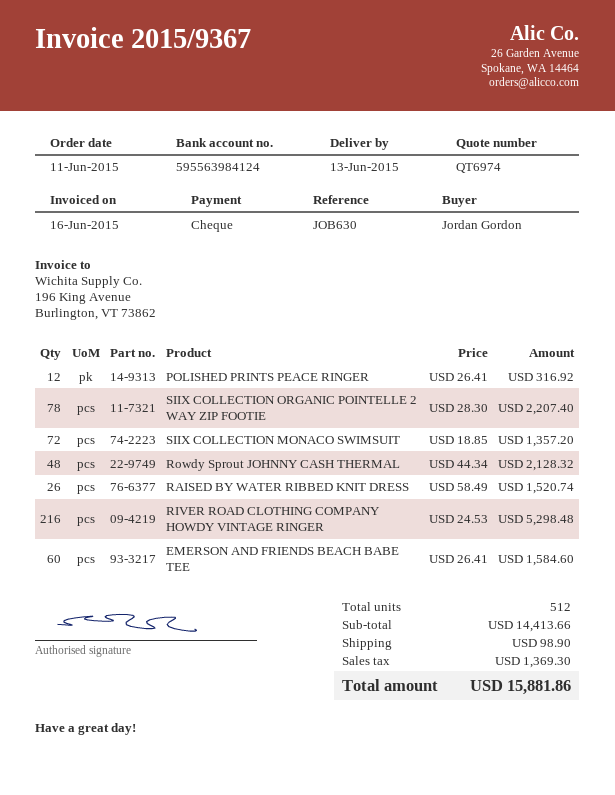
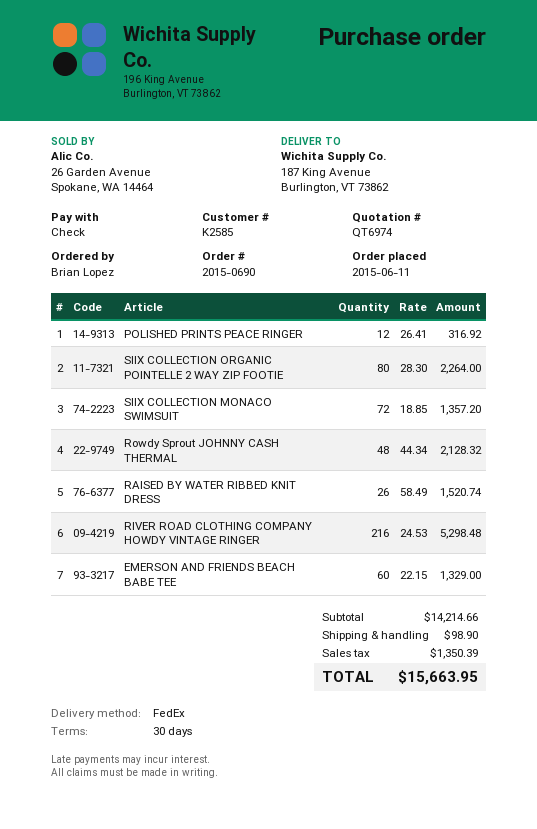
ordered by: Jordan Gordon -> Brian Lopez
SIIX COLLECTION ORGANIC POINTELLE 2 WAY ZIP FOOTIE: 78 x 28.30 = 2207.40 -> 80 x 28.30 = 2264.00
EMERSON AND FRIENDS BEACH BABE TEE: 60 x 26.41 = 1584.60 -> 60 x 22.15 = 1329.00
subtotal: 14413.66 -> 14214.66
tax: 1369.30 -> 1350.39
total: 15881.86 -> 15663.95

